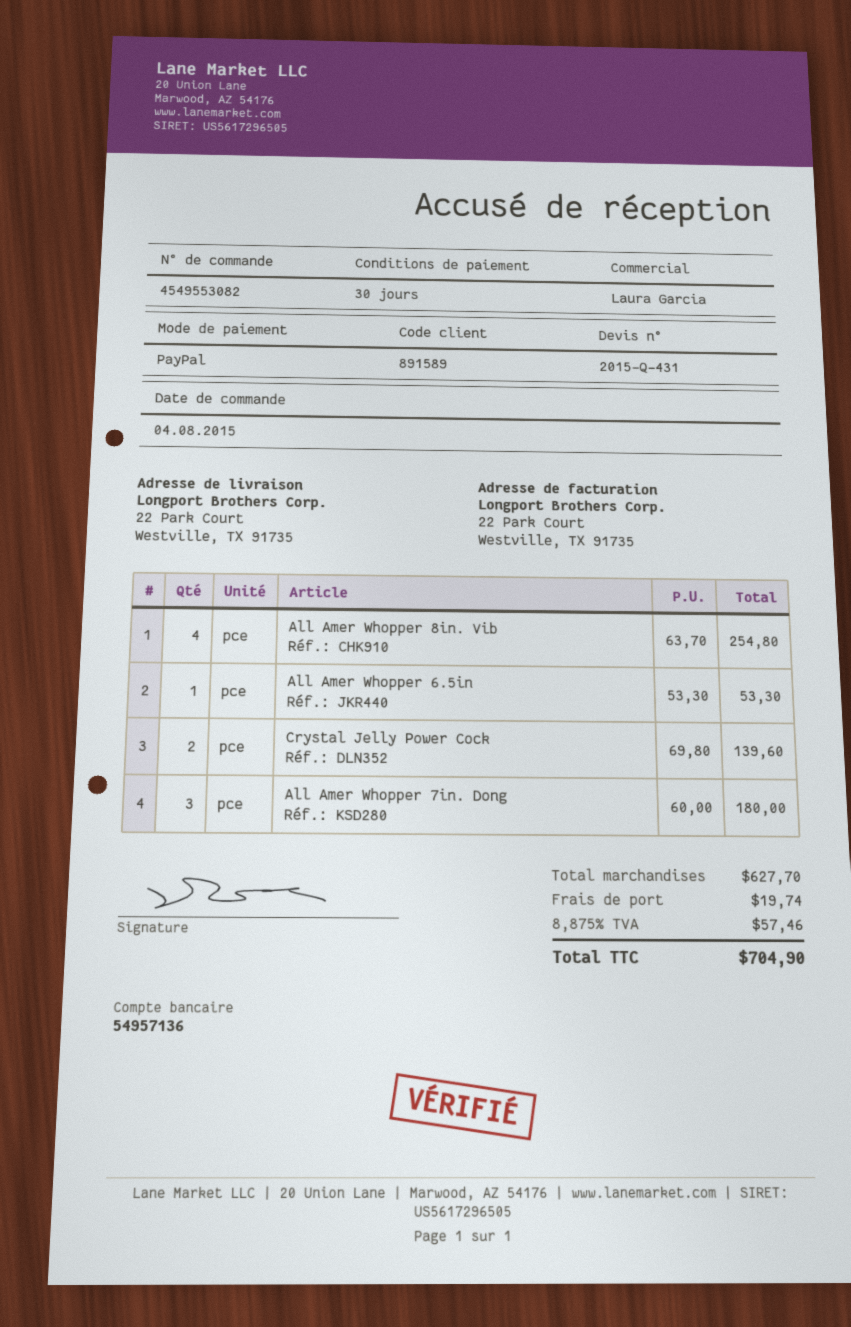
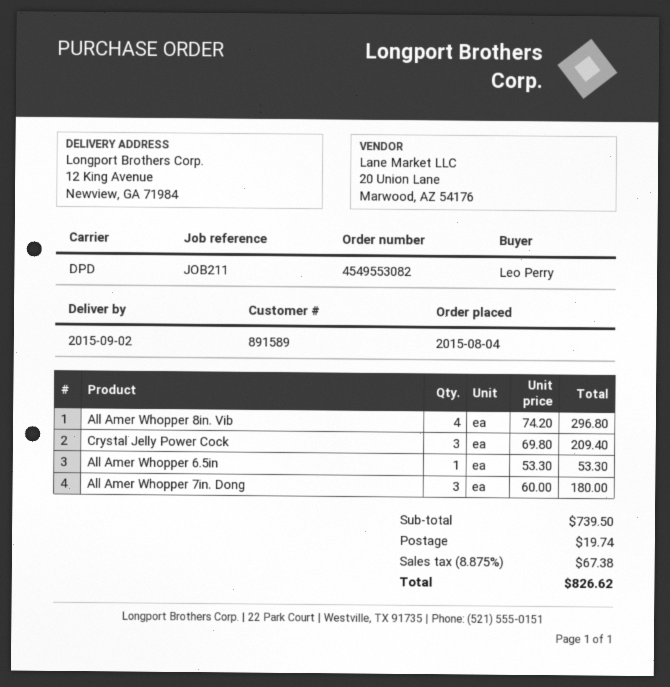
ship to: 22 Park Court, Westville, TX 91735 -> 12 King Avenue, Newview, GA 71984
All Amer Whopper 8in. Vib: 4 x 63.70 = 254.80 -> 4 x 74.20 = 296.80
Crystal Jelly Power Cock: 2 x 69.80 = 139.60 -> 3 x 69.80 = 209.40
subtotal: 627.70 -> 739.50
tax: 8.875% = 57.46 -> 8.875% = 67.38
total: 704.90 -> 826.62

